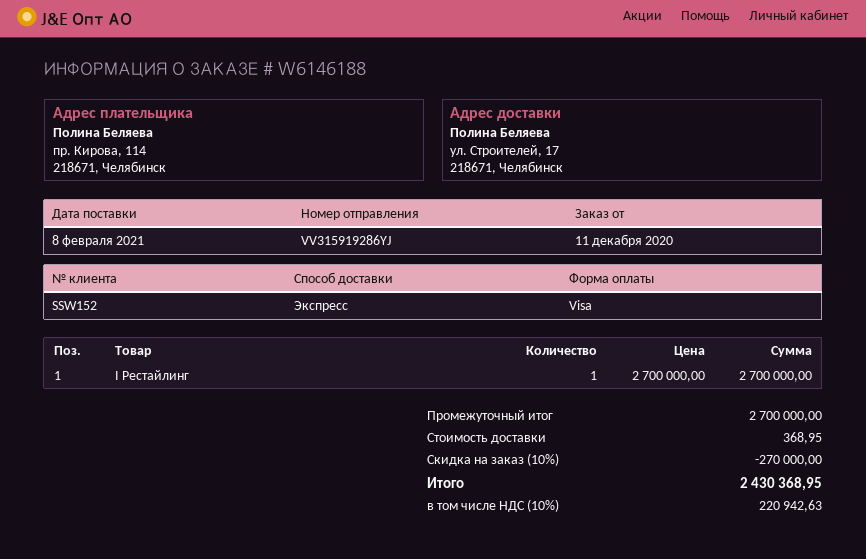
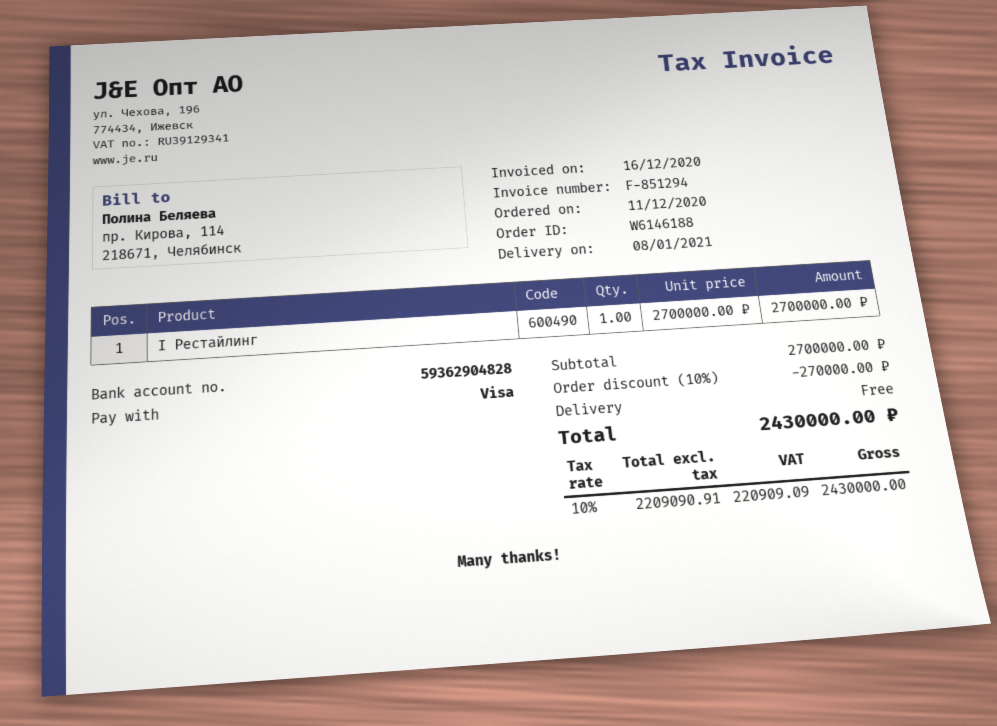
delivery date: 2021-02-08 -> 2021-01-08
shipping: 368.95 -> 0.00
tax: 10% = 220942.63 -> 10% = 220909.09
total: 2430368.95 -> 2430000.00

